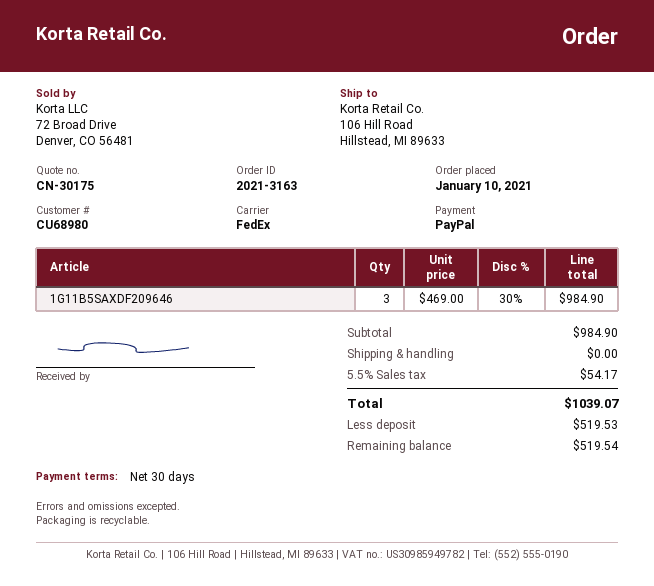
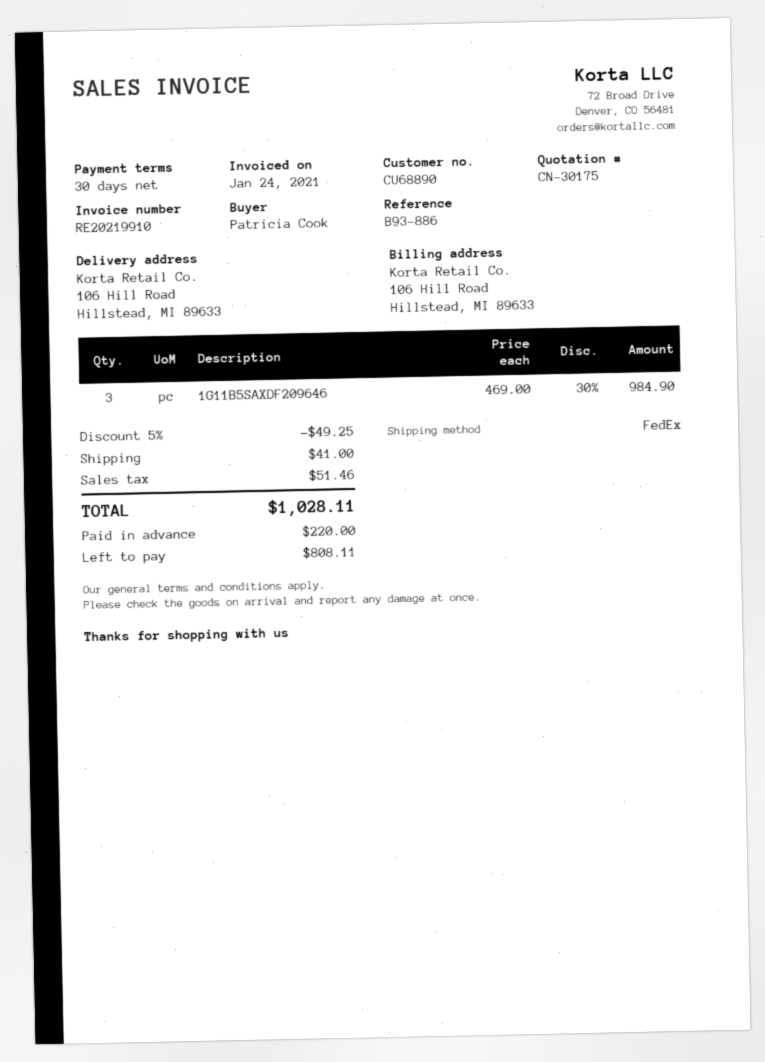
customer number: CU68980 -> CU68890
discount: none -> 5% = 49.25
shipping: 0.00 -> 41.00
tax: 54.17 -> 51.46
total: 1039.07 -> 1028.11
deposit: 519.53 -> 220.00
balance: 519.54 -> 808.11

